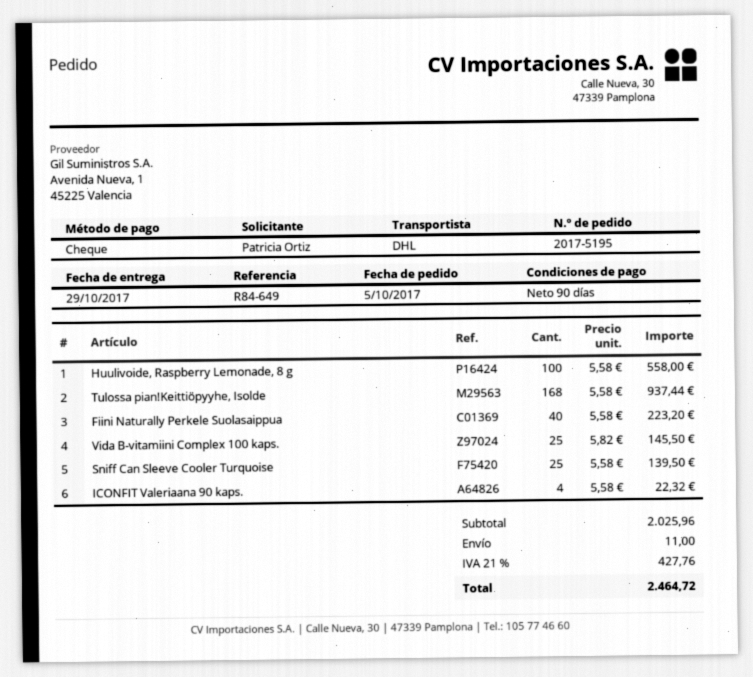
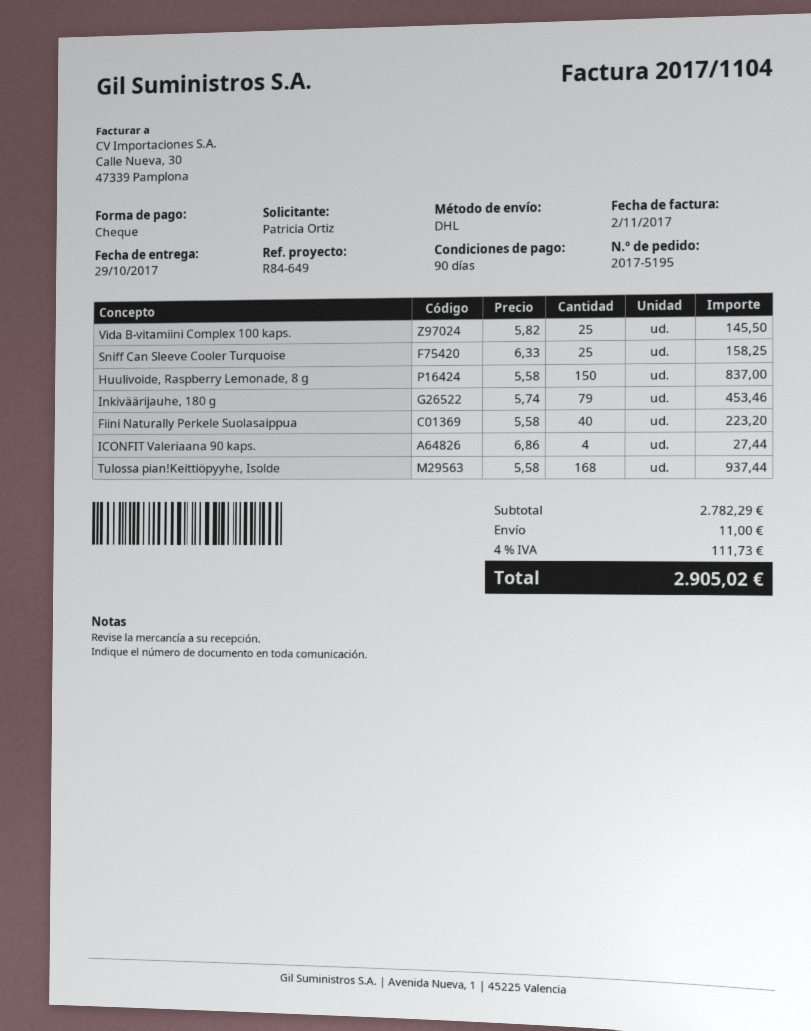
Huulivoide, Raspberry Lemonade, 8 g: 100 x 5.58 = 558.00 -> 150 x 5.58 = 837.00
Sniff Can Sleeve Cooler Turquoise: 25 x 5.58 = 139.50 -> 25 x 6.33 = 158.25
ICONFIT Valeriaana 90 kaps.: 4 x 5.58 = 22.32 -> 4 x 6.86 = 27.44
Inkiväärijauhe, 180 g: none -> 79 x 5.74 = 453.46
subtotal: 2025.96 -> 2782.29
tax: 21% = 427.76 -> 4% = 111.73
total: 2464.72 -> 2905.02

